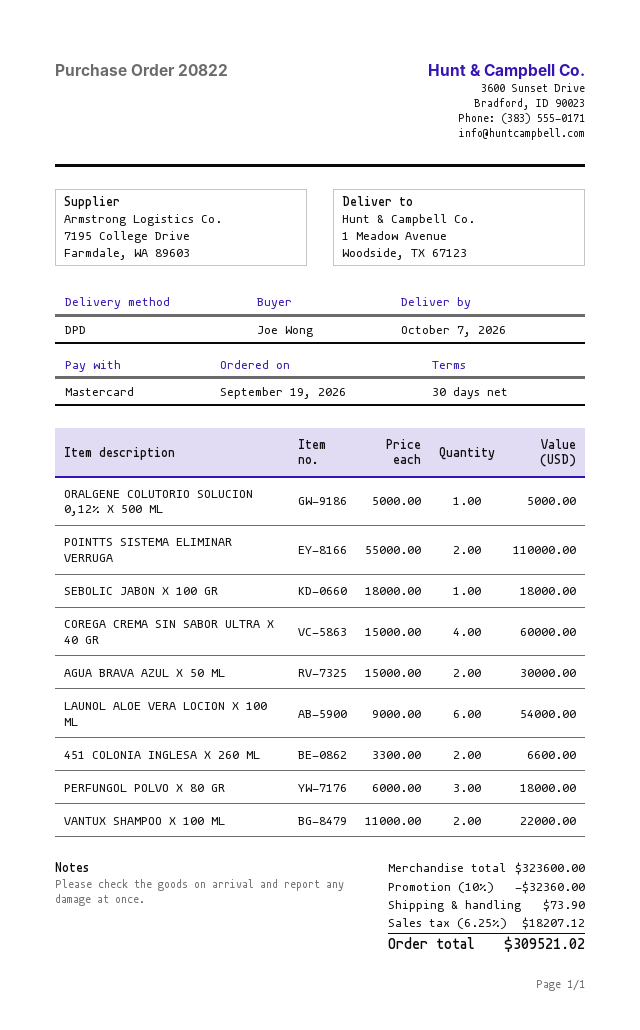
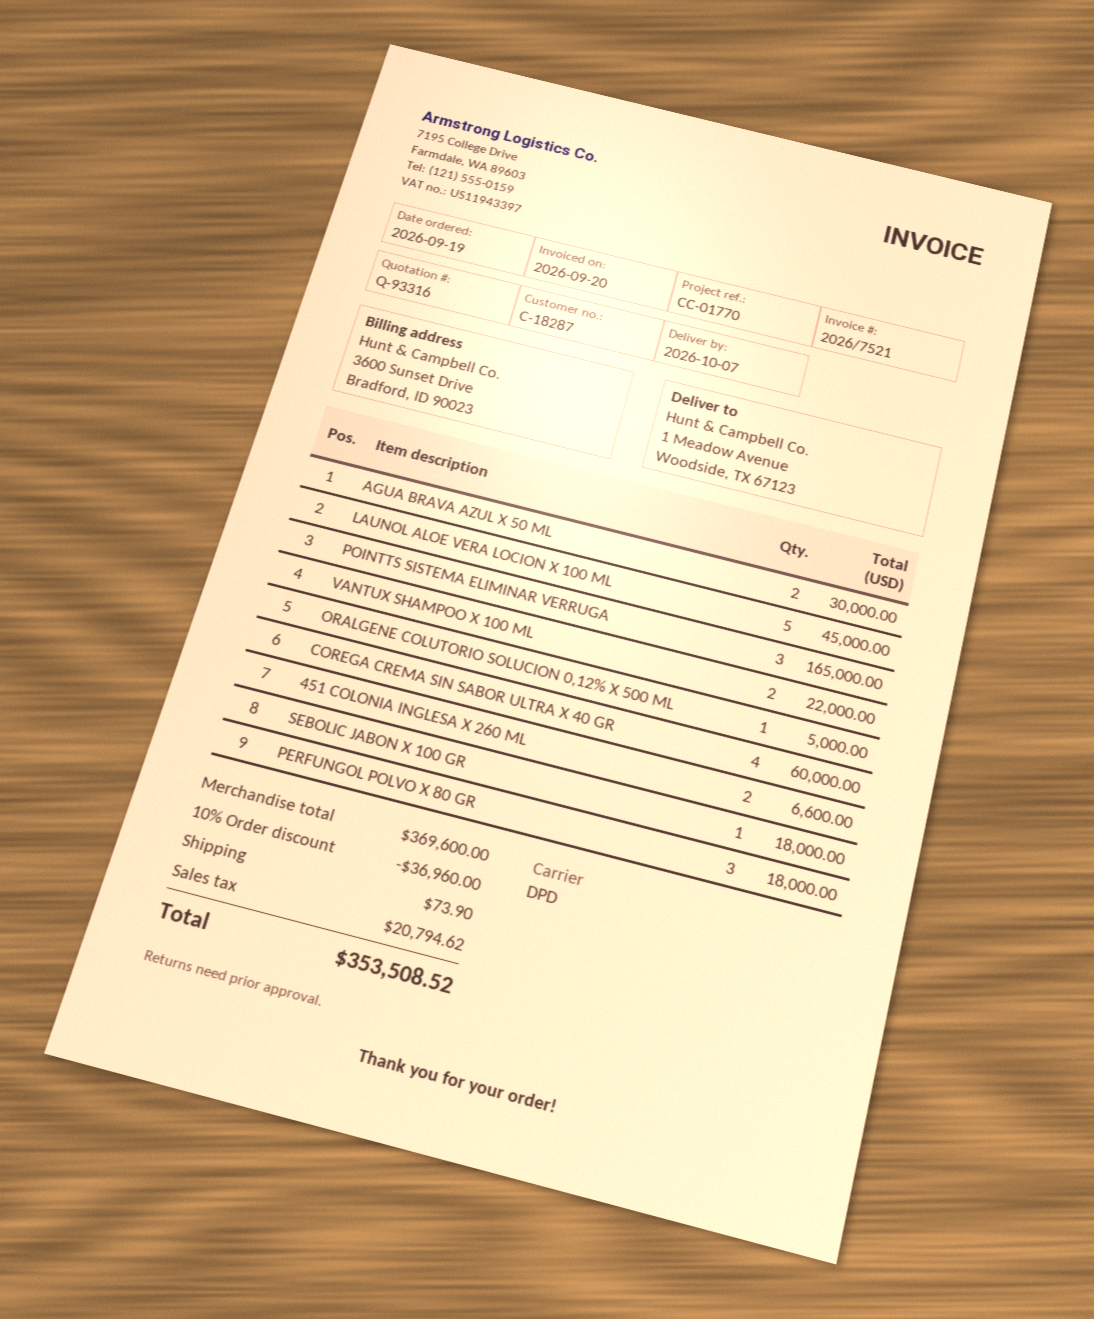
POINTTS SISTEMA ELIMINAR VERRUGA: 2 for 110000.00 -> 3 for 165000.00
LAUNOL ALOE VERA LOCION X 100 ML: 6 for 54000.00 -> 5 for 45000.00
subtotal: 323600.00 -> 369600.00
discount: 10% = 32360.00 -> 10% = 36960.00
tax: 18207.12 -> 20794.62
total: 309521.02 -> 353508.52

